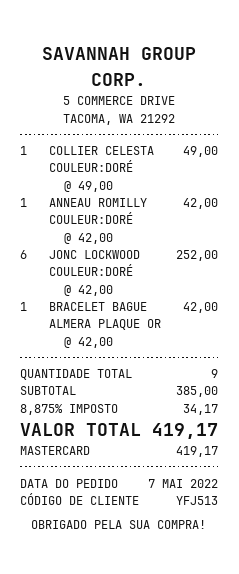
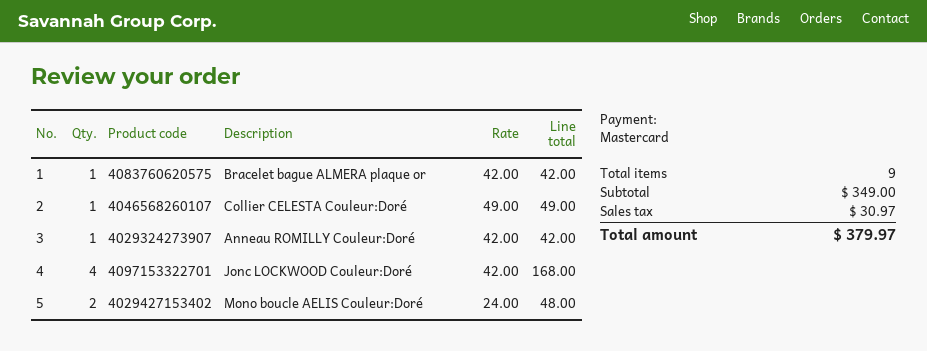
JONC LOCKWOOD COULEUR:DORÉ: 6 x 42.00 = 252.00 -> 4 x 42.00 = 168.00
Mono boucle AELIS Couleur:Doré: none -> 2 x 24.00 = 48.00
subtotal: 385.00 -> 349.00
tax: 34.17 -> 30.97
total: 419.17 -> 379.97

